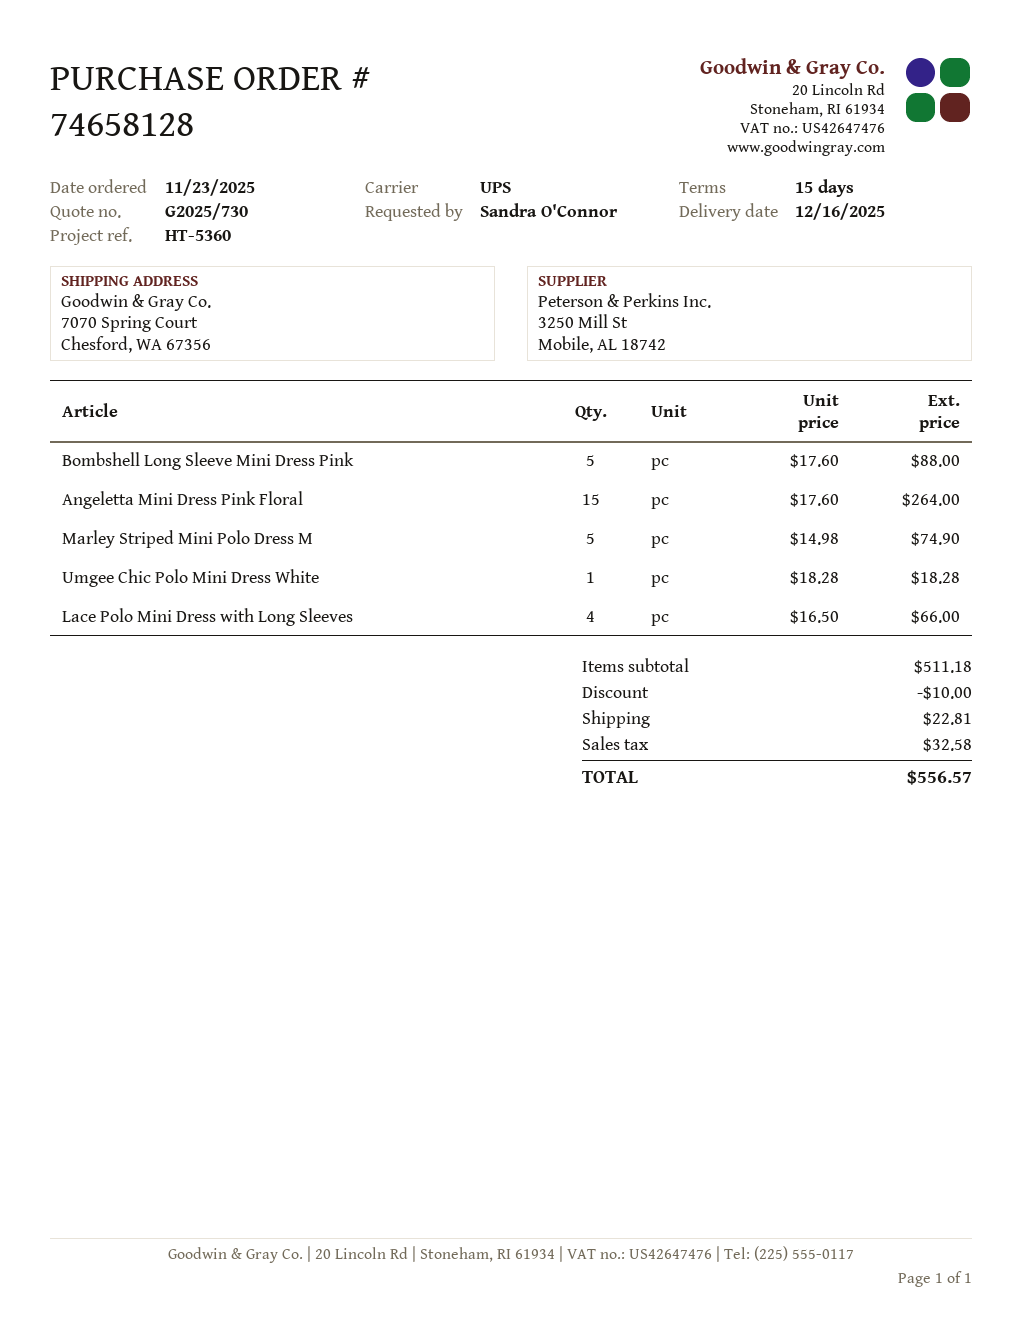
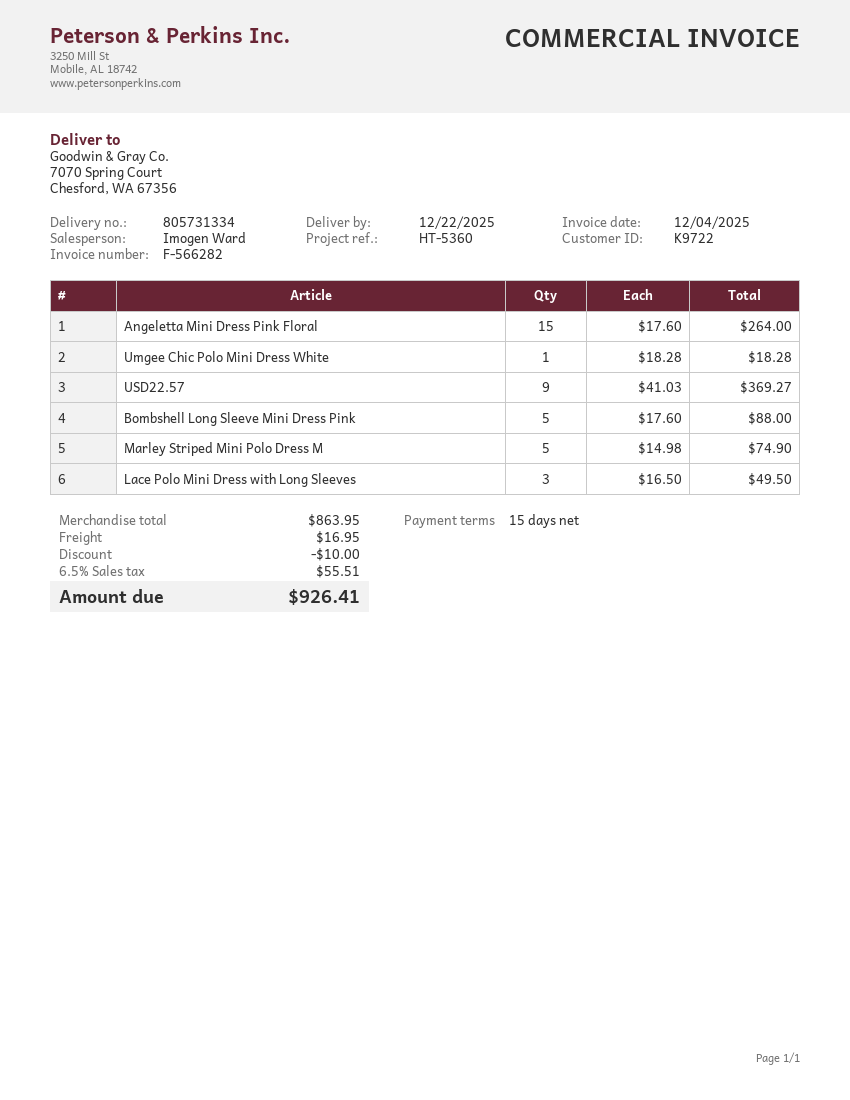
delivery date: 2025-12-16 -> 2025-12-22
Lace Polo Mini Dress with Long Sleeves: 4 x 16.50 = 66.00 -> 3 x 16.50 = 49.50
USD22.57: none -> 9 x 41.03 = 369.27
subtotal: 511.18 -> 863.95
shipping: 22.81 -> 16.95
tax: 32.58 -> 55.51
total: 556.57 -> 926.41

